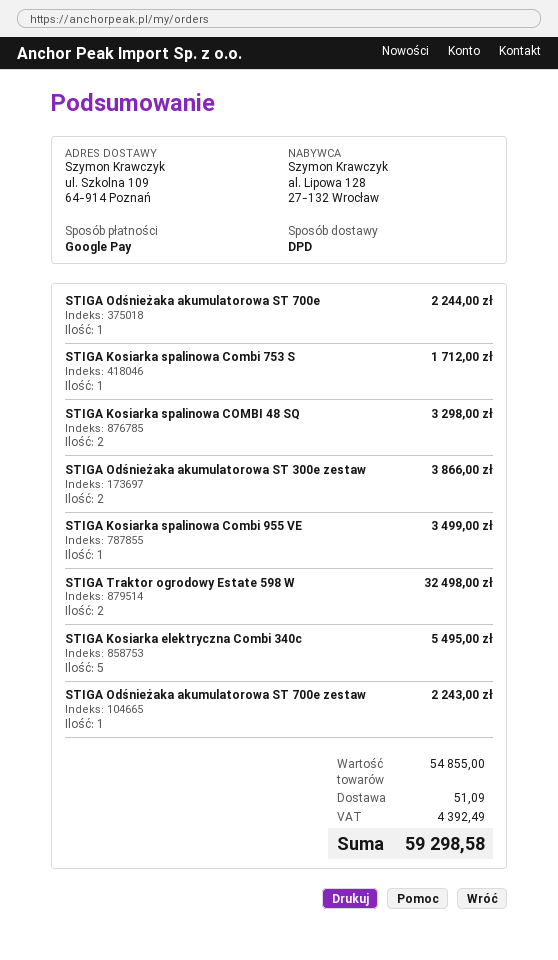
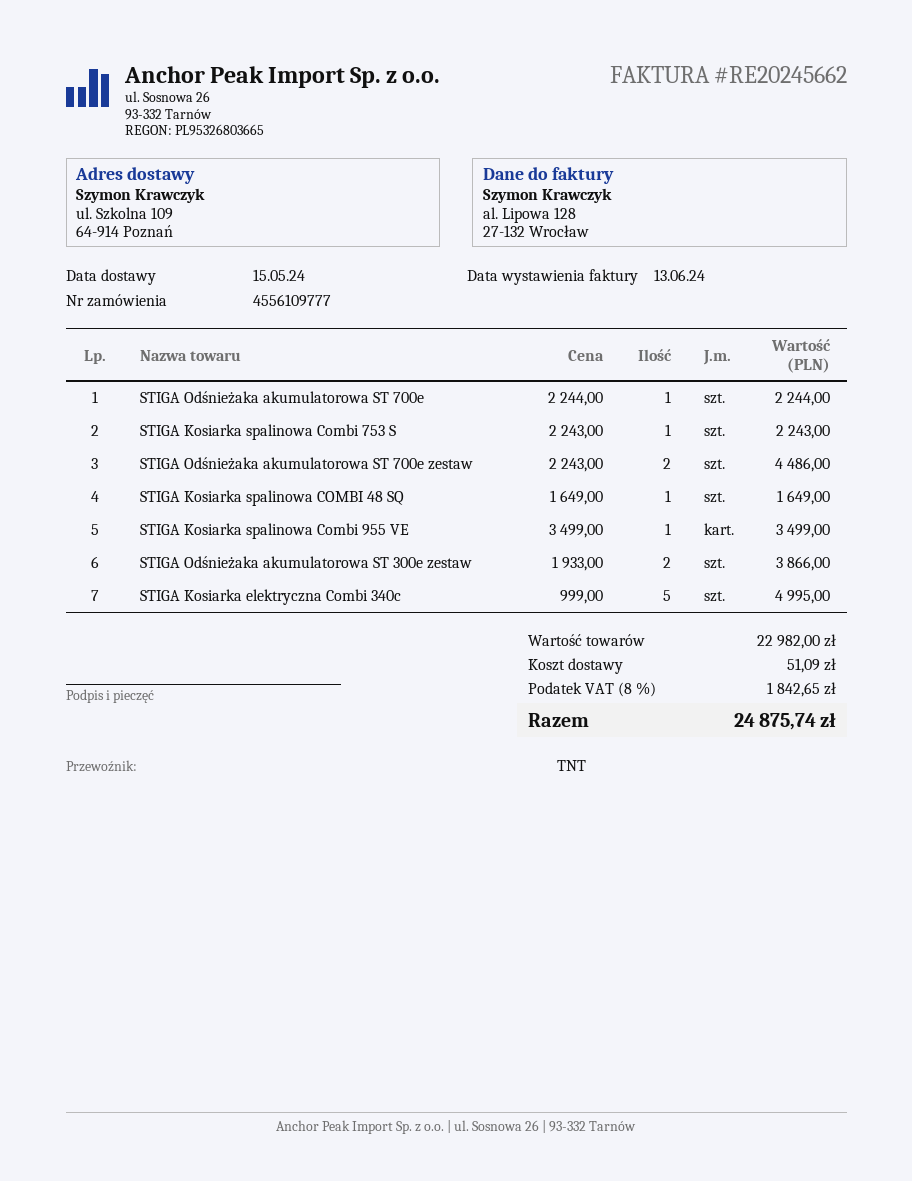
shipping method: DPD -> TNT
STIGA Kosiarka spalinowa Combi 753 S: 1 for 1712.00 -> 1 for 2243.00
STIGA Kosiarka spalinowa COMBI 48 SQ: 2 for 3298.00 -> 1 for 1649.00
STIGA Traktor ogrodowy Estate 598 W: 2 for 32498.00 -> none
STIGA Kosiarka elektryczna Combi 340c: 5 for 5495.00 -> 5 for 4995.00
STIGA Odśnieżaka akumulatorowa ST 700e zestaw: 1 for 2243.00 -> 2 for 4486.00
subtotal: 54855.00 -> 22982.00
tax: 4392.49 -> 1842.65
total: 59298.58 -> 24875.74

